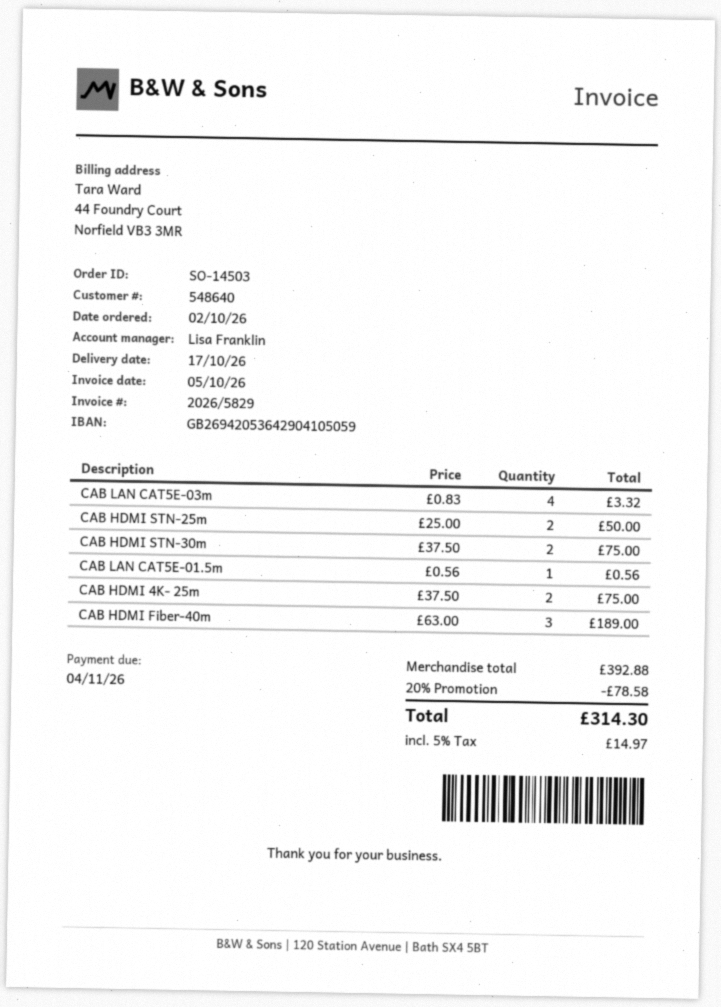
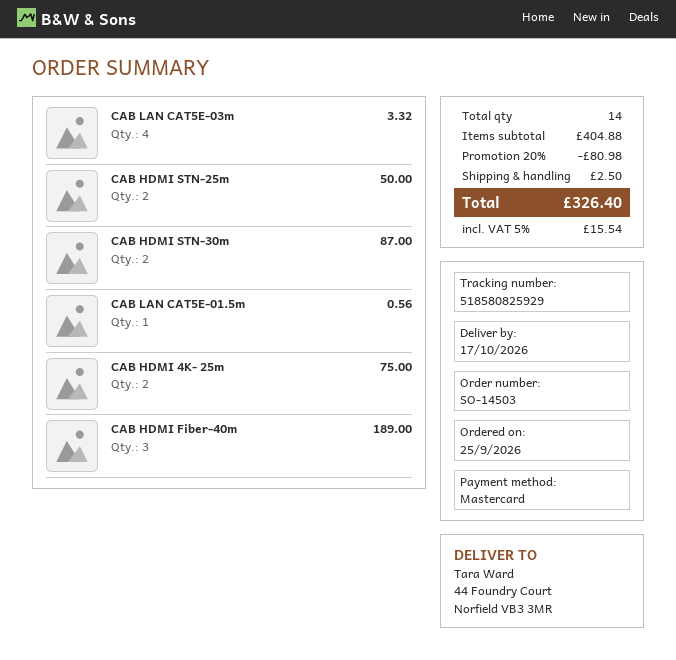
order date: 2026-10-02 -> 2026-09-25
CAB HDMI STN-30m: 2 for 75.00 -> 2 for 87.00
subtotal: 392.88 -> 404.88
discount: 20% = 78.58 -> 20% = 80.98
shipping: none -> 2.50
tax: 5% = 14.97 -> 5% = 15.54
total: 314.30 -> 326.40

